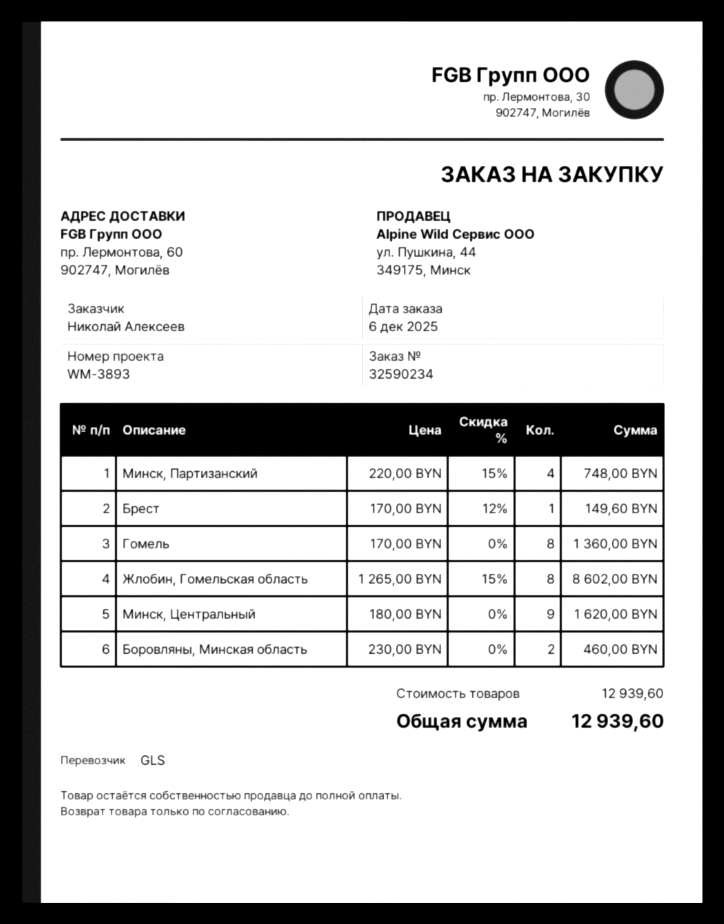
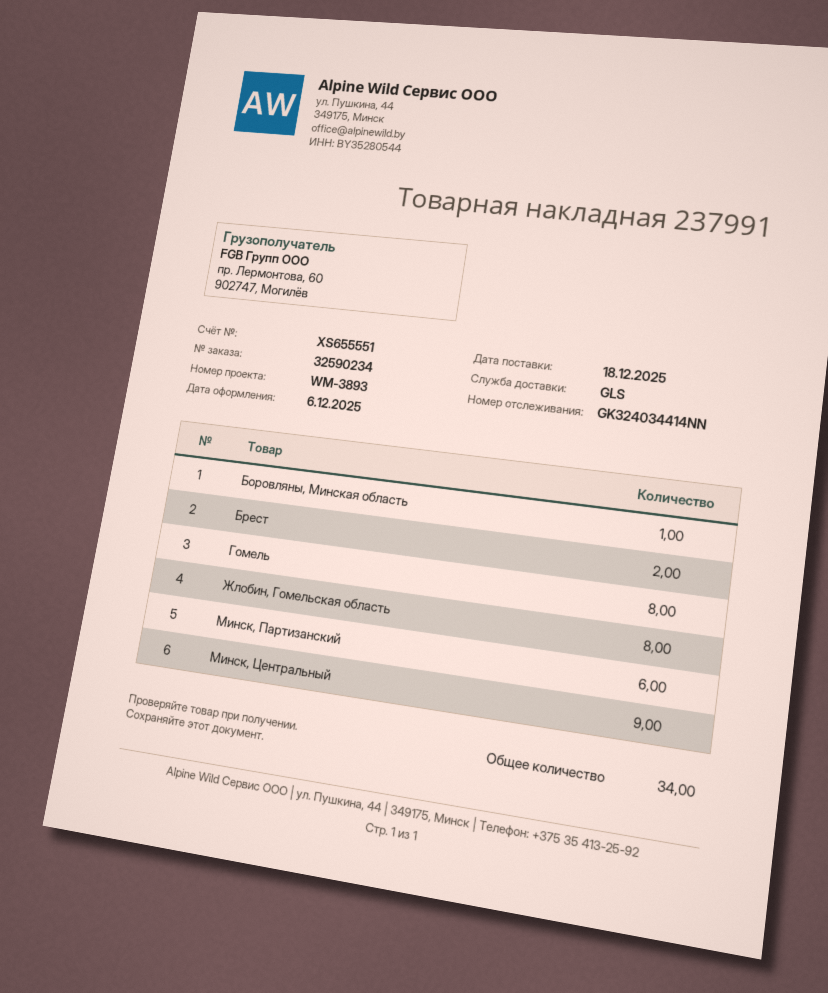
Минск, Партизанский: 4 -> 6
Брест: 1 -> 2
Боровляны, Минская область: 2 -> 1

